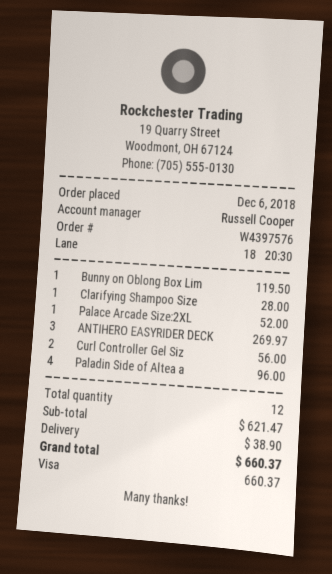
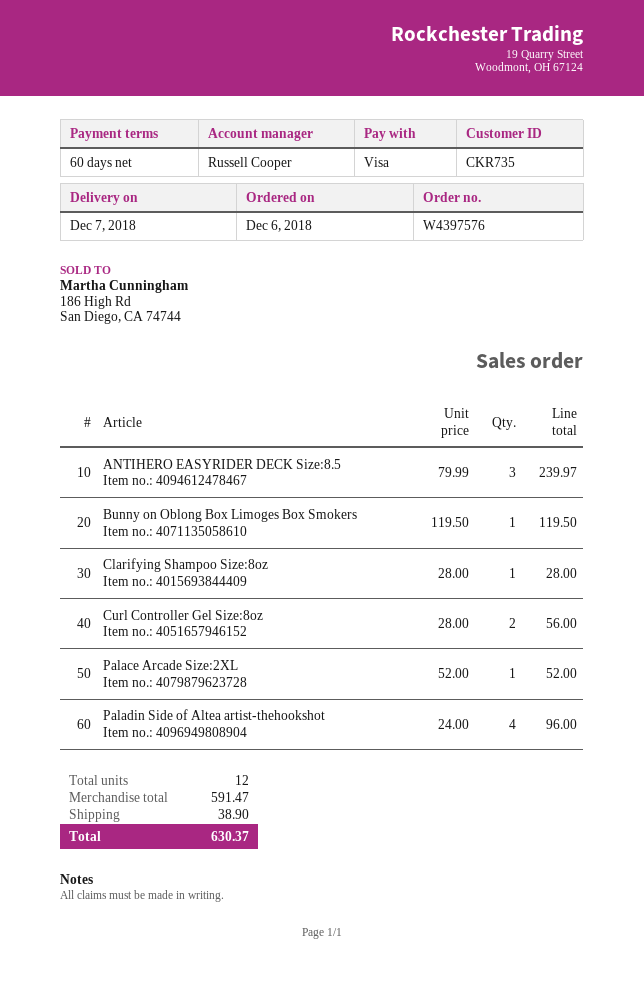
ANTIHERO EASYRIDER DECK: 3 for 269.97 -> 3 for 239.97
subtotal: 621.47 -> 591.47
total: 660.37 -> 630.37

